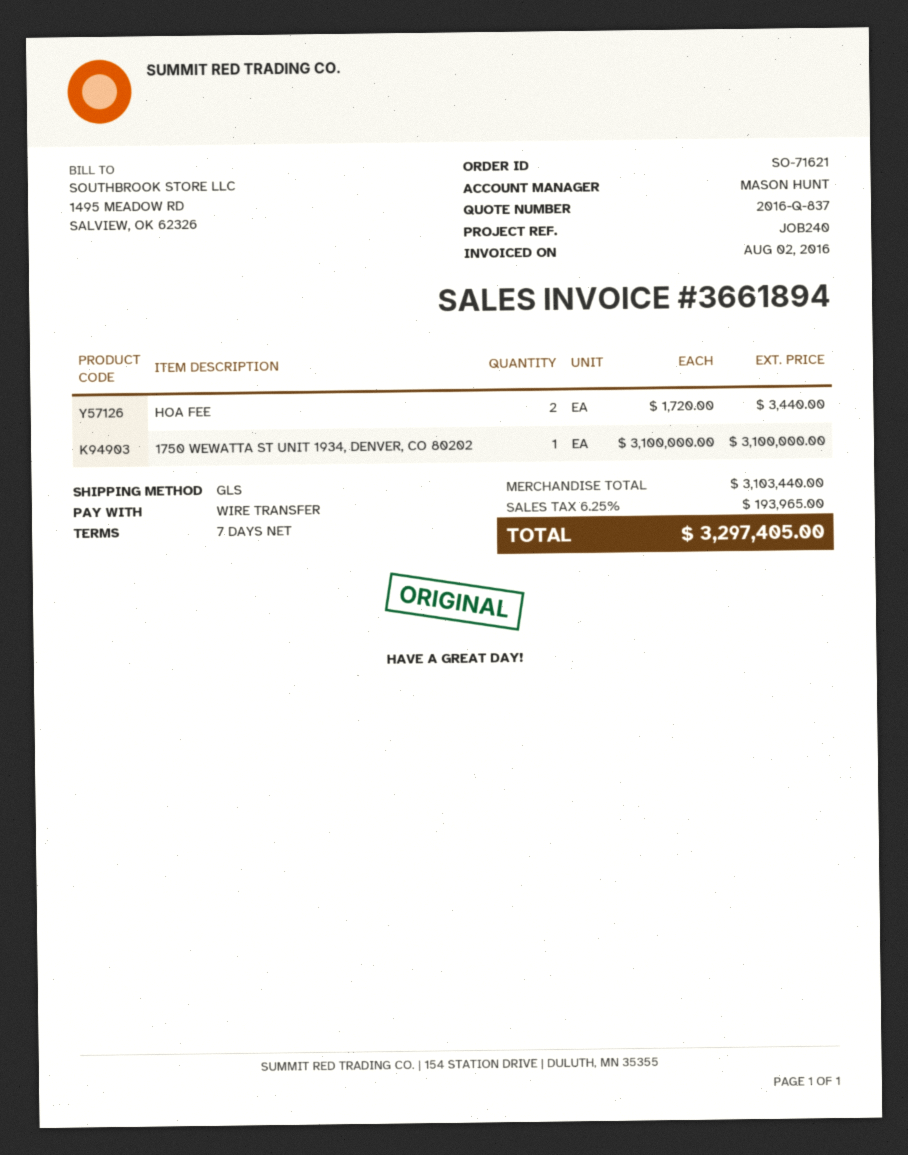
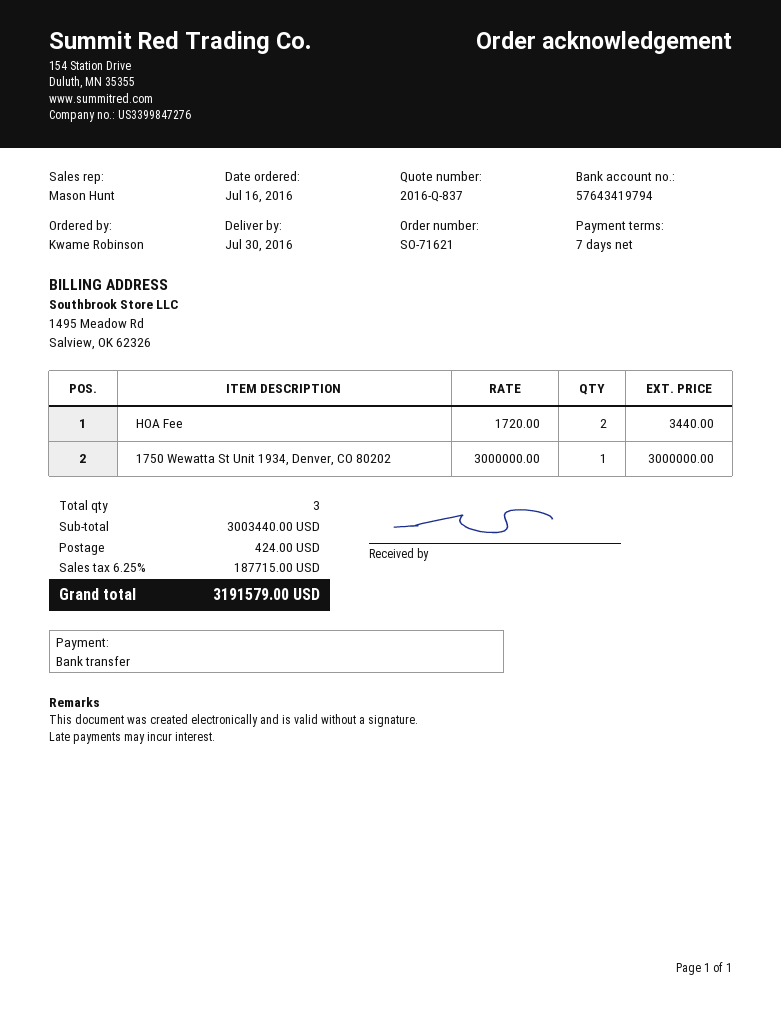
1750 WEWATTA ST UNIT 1934, DENVER, CO 80202: 1 x 3100000.00 = 3100000.00 -> 1 x 3000000.00 = 3000000.00
subtotal: 3103440.00 -> 3003440.00
shipping: none -> 424.00
tax: 6.25% = 193965.00 -> 6.25% = 187715.00
total: 3297405.00 -> 3191579.00

